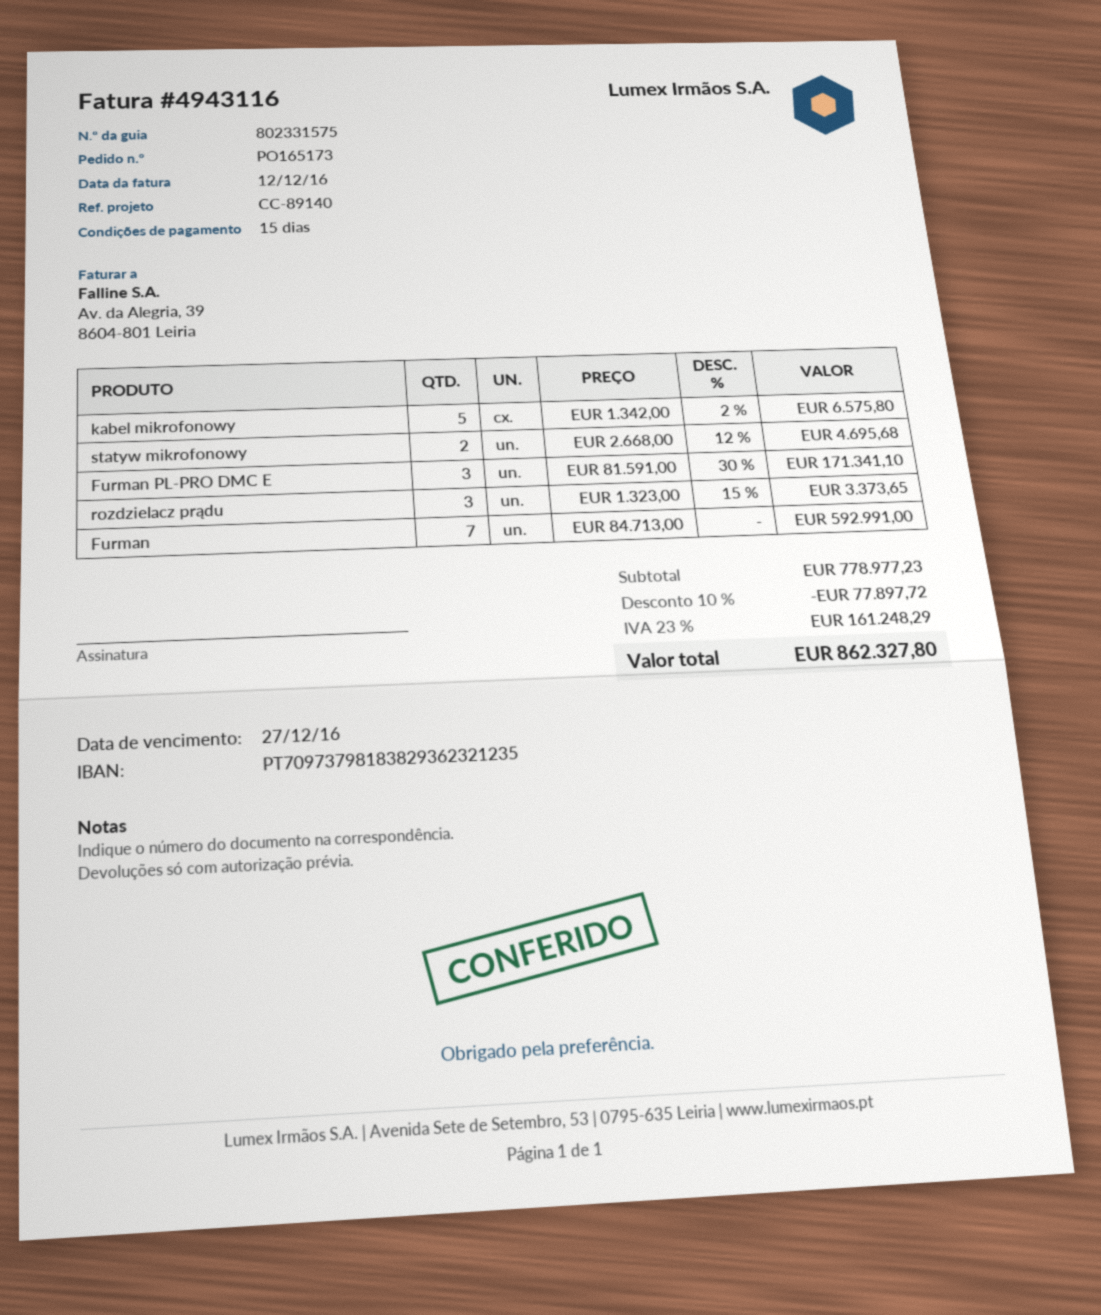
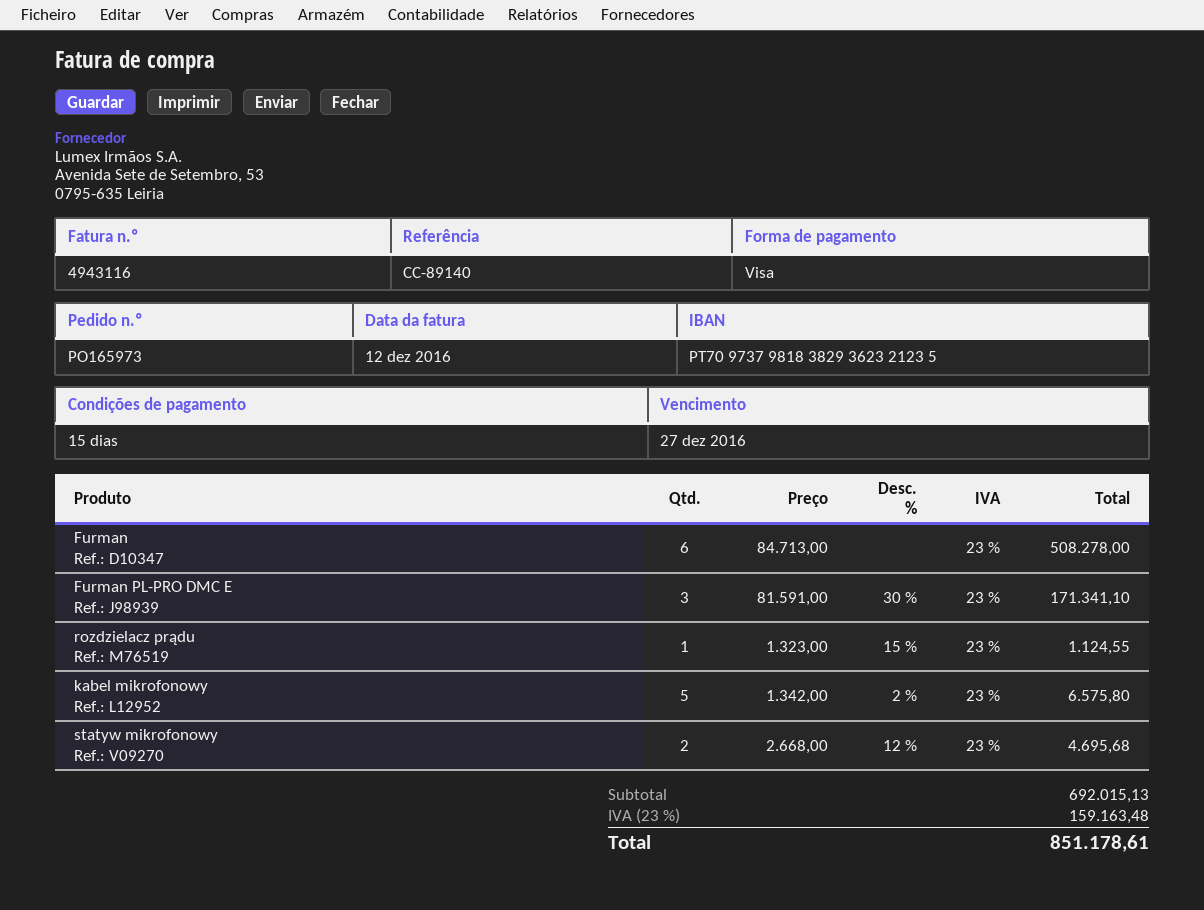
order number: PO165173 -> PO165973
rozdzielacz prądu: 3 x 1323.00 - 15% = 3373.65 -> 1 x 1323.00 - 15% = 1124.55
Furman: 7 x 84713.00 = 592991.00 -> 6 x 84713.00 = 508278.00
subtotal: 778977.23 -> 692015.13
discount: 10% = 77897.72 -> none
tax: 23% = 161248.29 -> 23% = 159163.48
total: 862327.80 -> 851178.61

